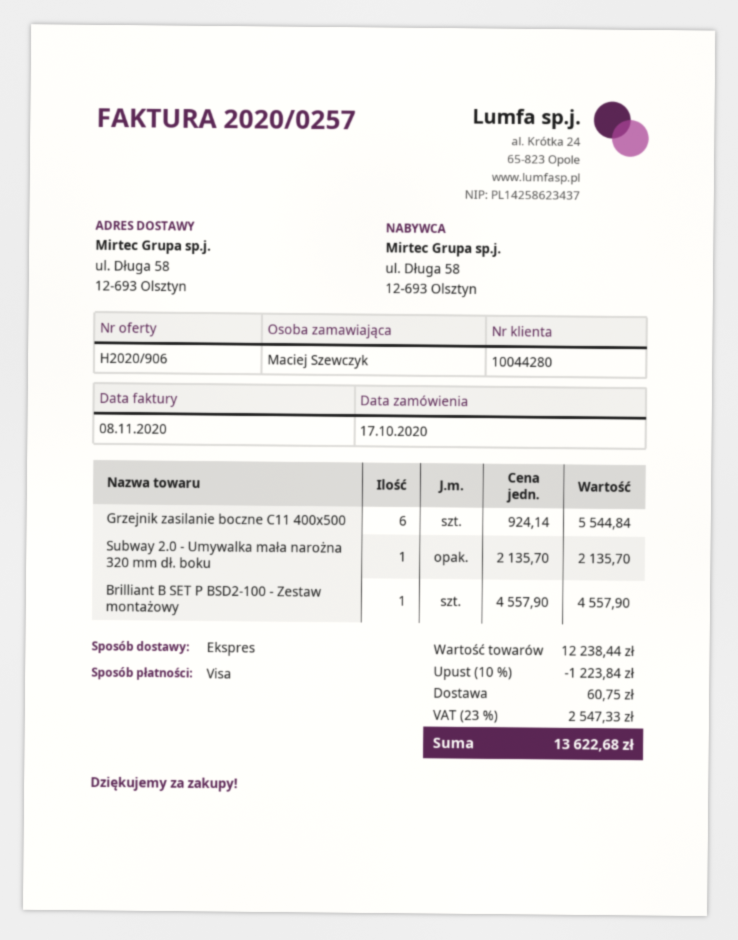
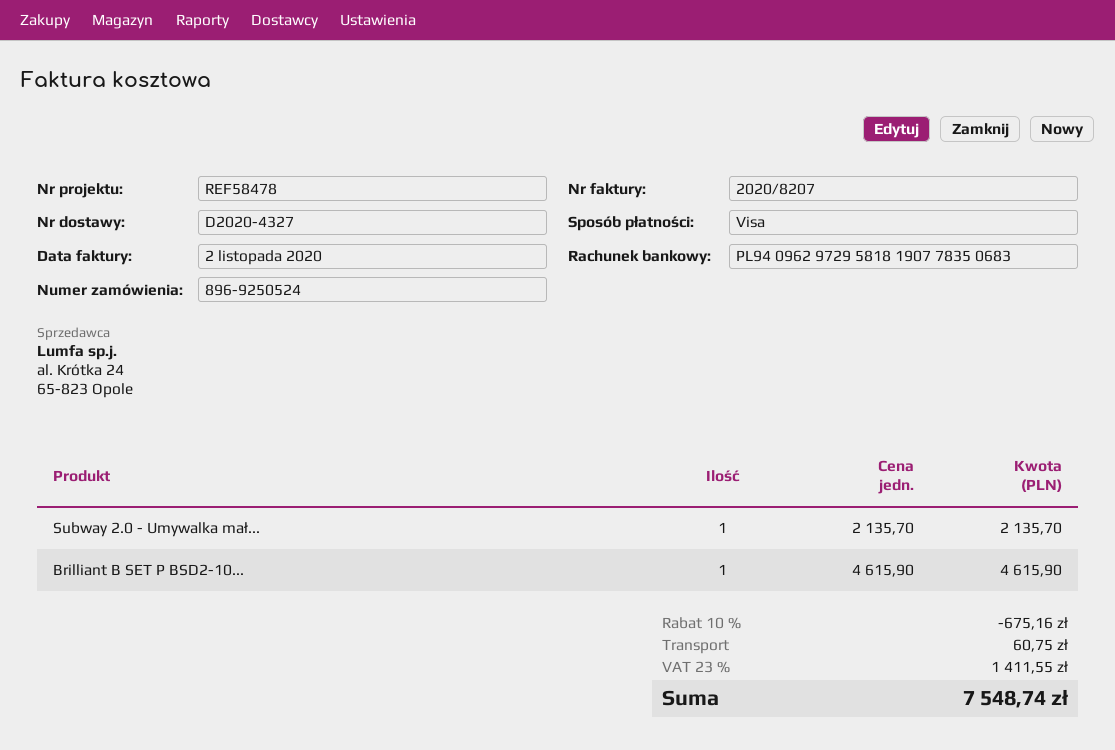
invoice number: 2020/0257 -> 2020/8207
invoice date: 2020-11-08 -> 2020-11-02
Grzejnik zasilanie boczne C11 400x500: 6 x 924.14 = 5544.84 -> none
Brilliant B SET P BSD2-100 - Zestaw montażowy: 1 x 4557.90 = 4557.90 -> 1 x 4615.90 = 4615.90
discount: 10% = 1223.84 -> 10% = 675.16
tax: 23% = 2547.33 -> 23% = 1411.55
total: 13622.68 -> 7548.74

